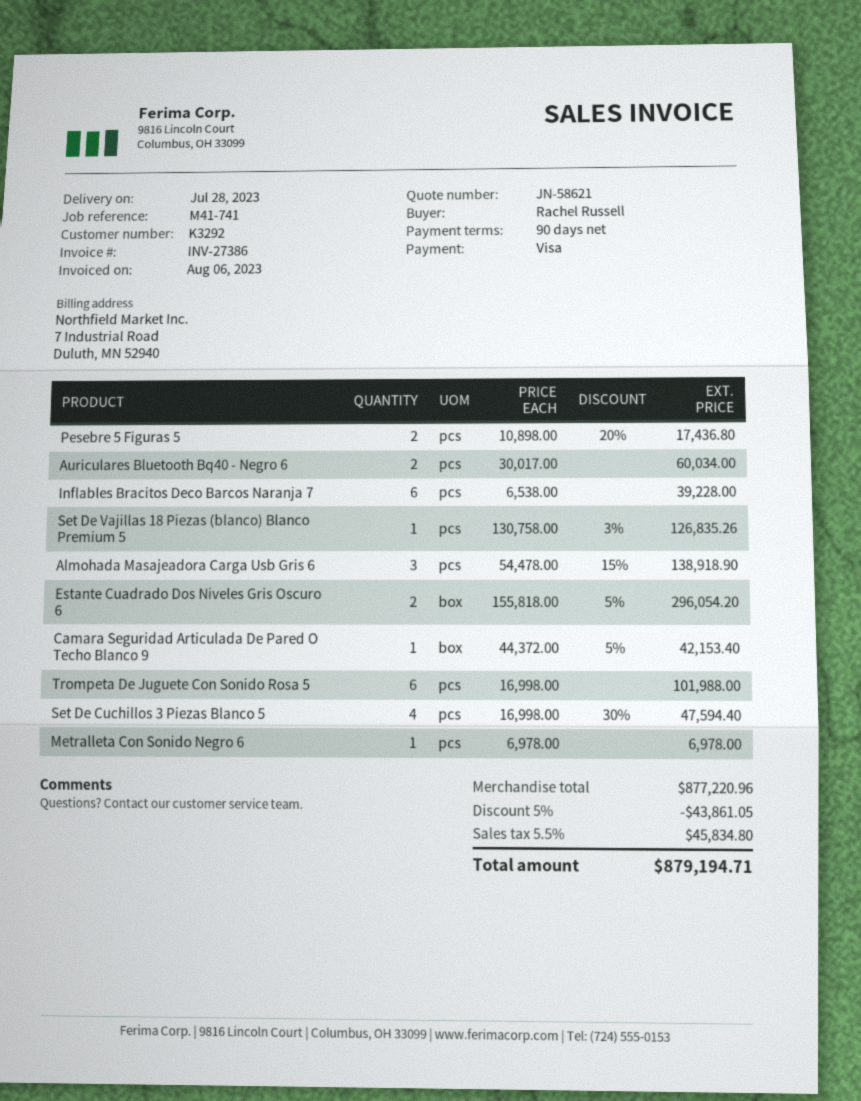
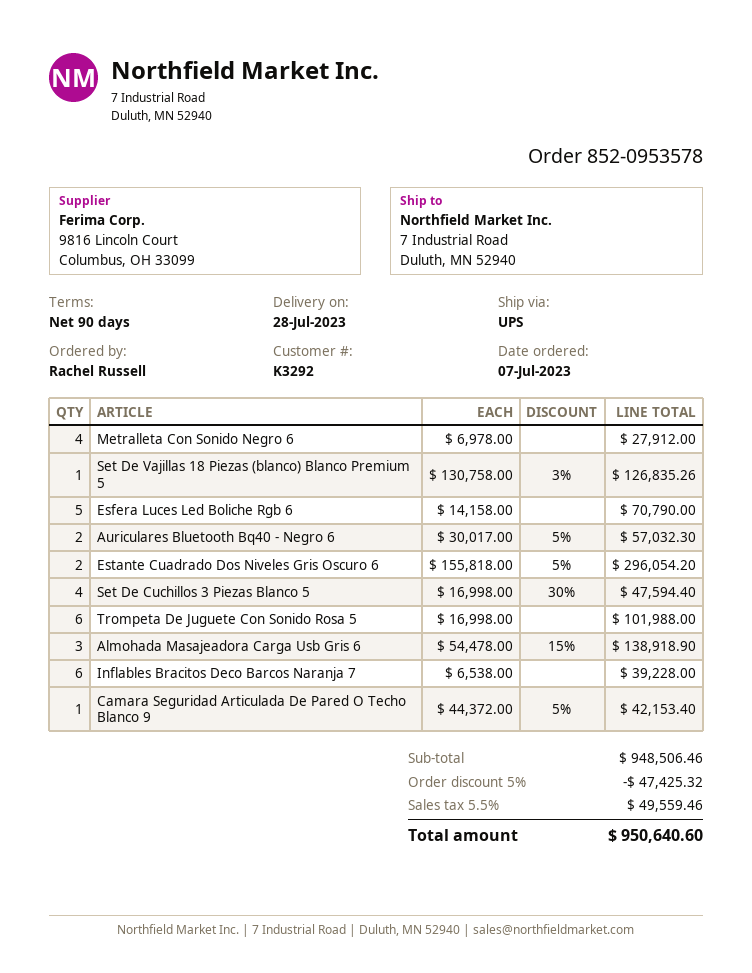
Pesebre 5 Figuras 5: 2 x 10898.00 - 20% = 17436.80 -> none
Auriculares Bluetooth Bq40 - Negro 6: 2 x 30017.00 = 60034.00 -> 2 x 30017.00 - 5% = 57032.30
Metralleta Con Sonido Negro 6: 1 x 6978.00 = 6978.00 -> 4 x 6978.00 = 27912.00
Esfera Luces Led Boliche Rgb 6: none -> 5 x 14158.00 = 70790.00
subtotal: 877220.96 -> 948506.46
discount: 5% = 43861.05 -> 5% = 47425.32
tax: 5.5% = 45834.80 -> 5.5% = 49559.46
total: 879194.71 -> 950640.60

